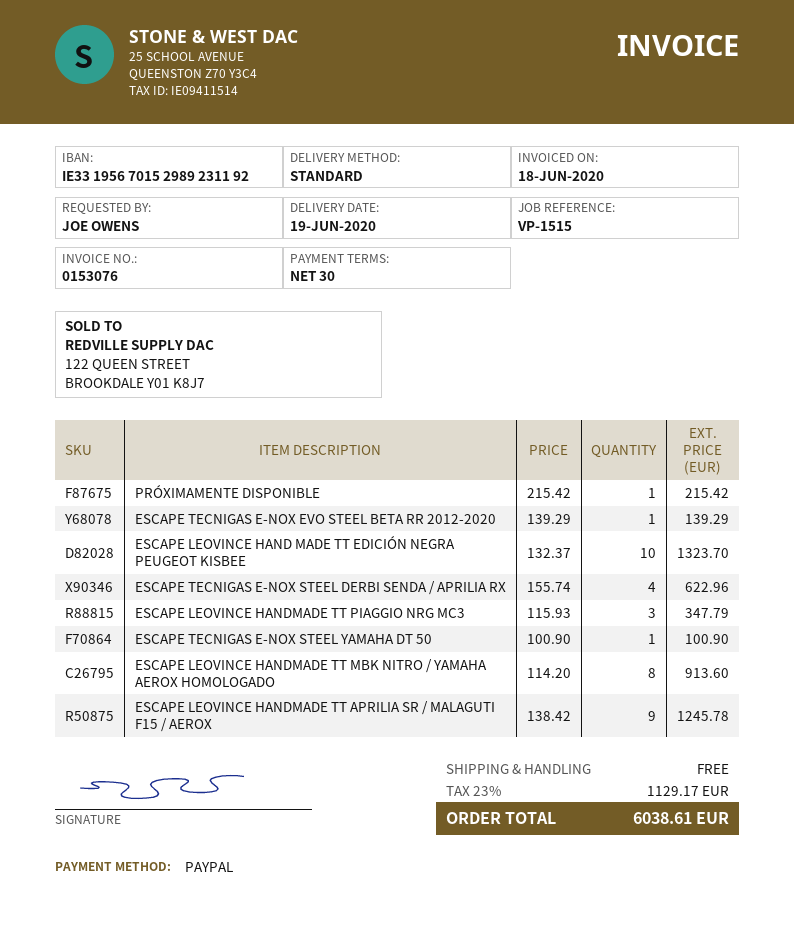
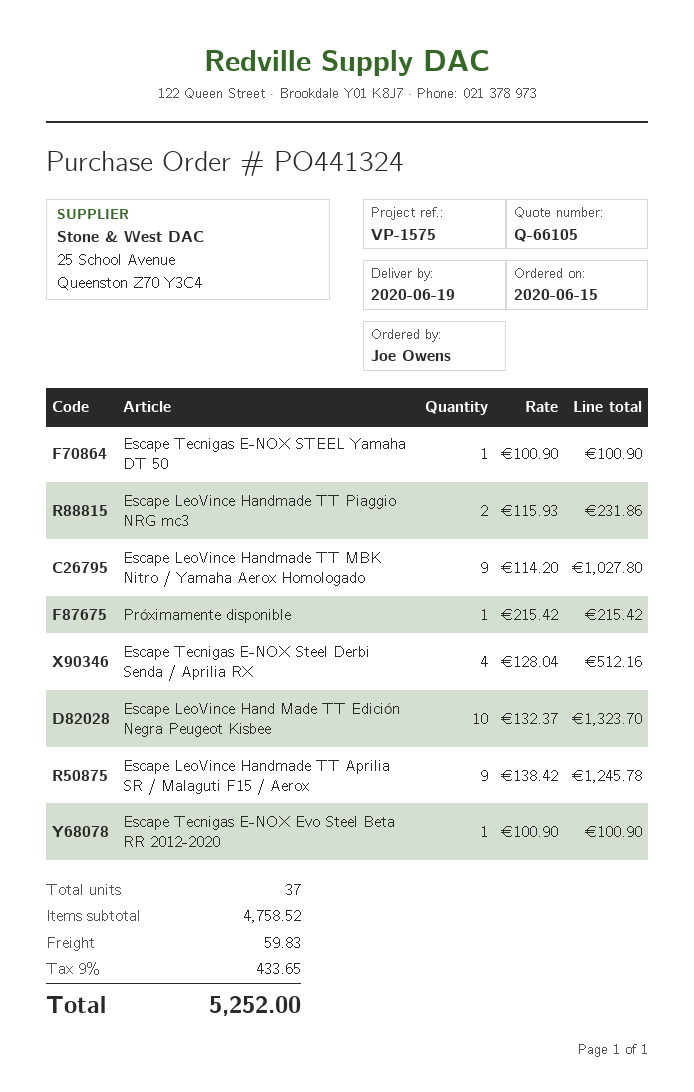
reference: VP-1515 -> VP-1575
ESCAPE TECNIGAS E-NOX EVO STEEL BETA RR 2012-2020: 1 x 139.29 = 139.29 -> 1 x 100.90 = 100.90
ESCAPE TECNIGAS E-NOX STEEL DERBI SENDA / APRILIA RX: 4 x 155.74 = 622.96 -> 4 x 128.04 = 512.16
ESCAPE LEOVINCE HANDMADE TT PIAGGIO NRG MC3: 3 x 115.93 = 347.79 -> 2 x 115.93 = 231.86
ESCAPE LEOVINCE HANDMADE TT MBK NITRO / YAMAHA AEROX HOMOLOGADO: 8 x 114.20 = 913.60 -> 9 x 114.20 = 1027.80
shipping: 0.00 -> 59.83
tax: 23% = 1129.17 -> 9% = 433.65
total: 6038.61 -> 5252.00

